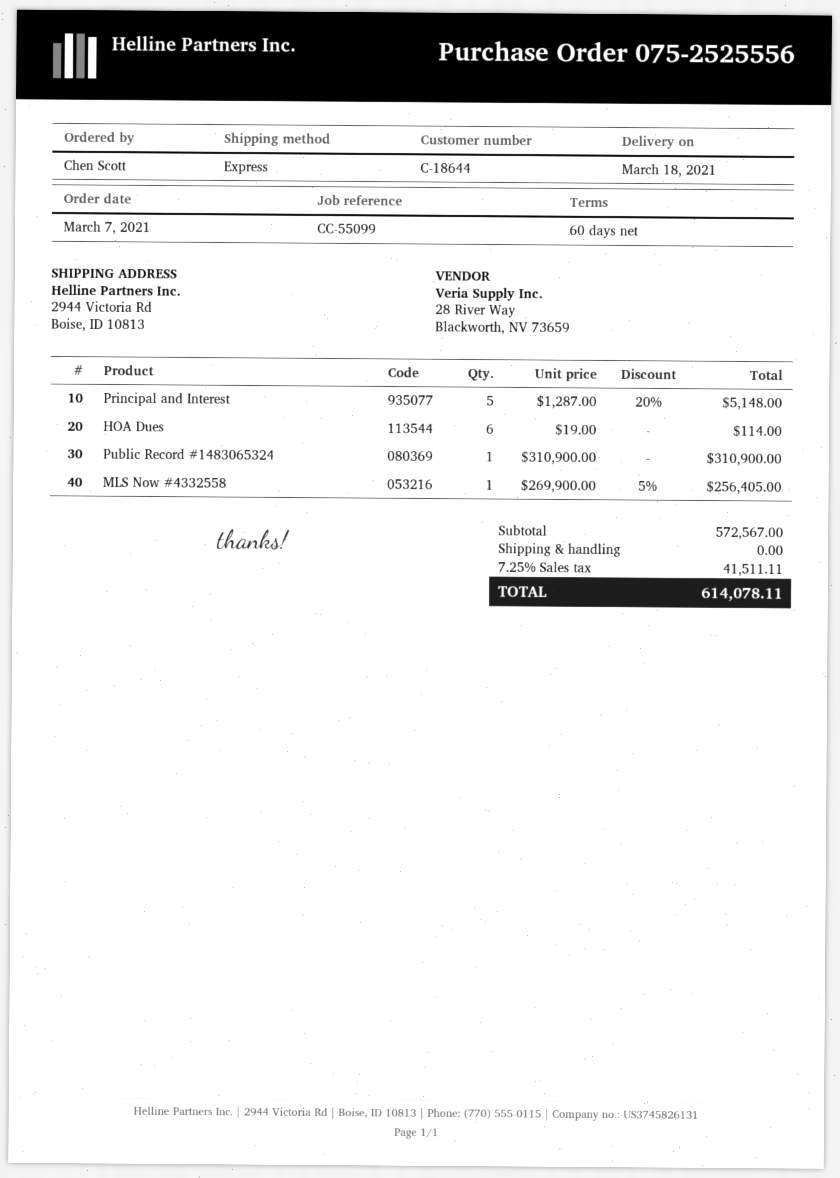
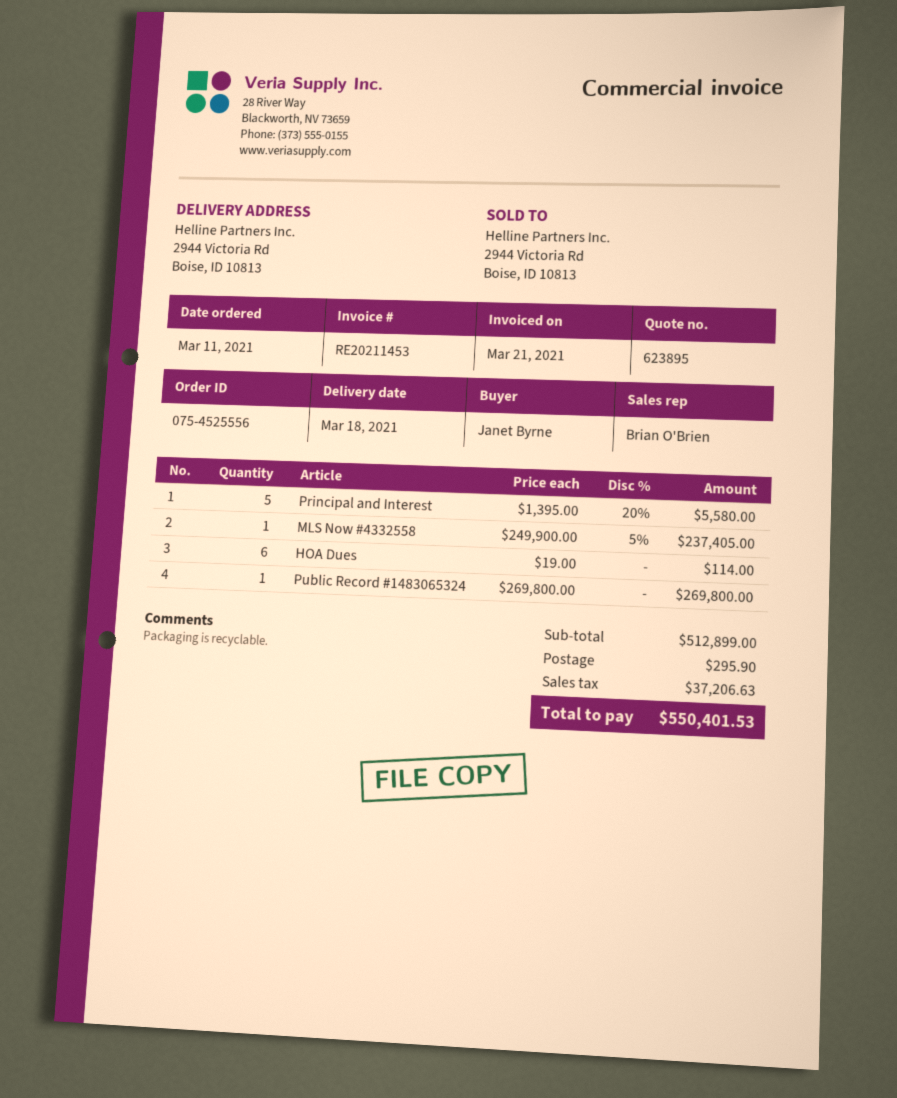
order number: 075-2525556 -> 075-4525556
order date: 2021-03-07 -> 2021-03-11
ordered by: Chen Scott -> Janet Byrne
Principal and Interest: 5 x 1287.00 - 20% = 5148.00 -> 5 x 1395.00 - 20% = 5580.00
Public Record #1483065324: 1 x 310900.00 = 310900.00 -> 1 x 269800.00 = 269800.00
MLS Now #4332558: 1 x 269900.00 - 5% = 256405.00 -> 1 x 249900.00 - 5% = 237405.00
subtotal: 572567.00 -> 512899.00
shipping: 0.00 -> 295.90
tax: 41511.11 -> 37206.63
total: 614078.11 -> 550401.53

